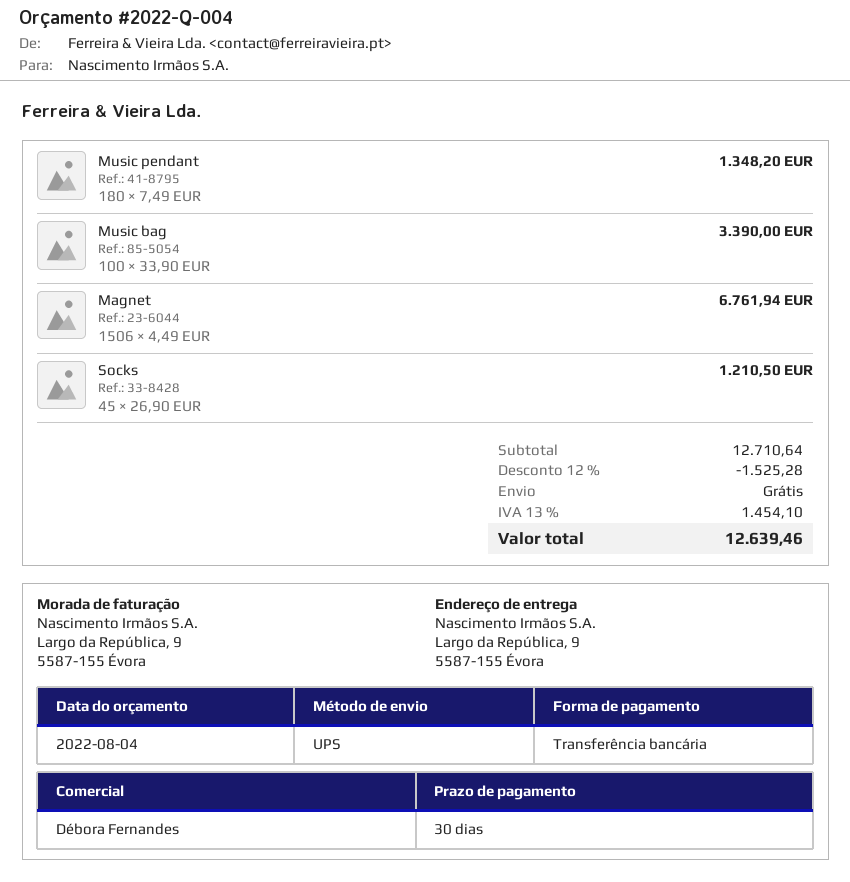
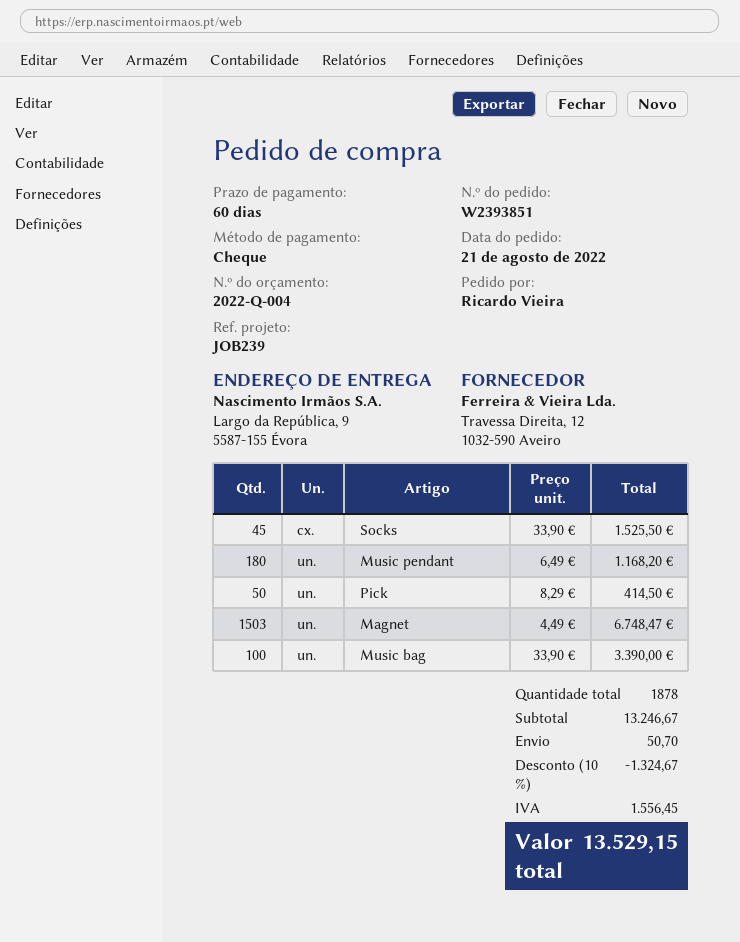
payment terms: 30 days -> 60 days
payment method: bank transfer -> cheque
Music pendant: 180 x 7.49 = 1348.20 -> 180 x 6.49 = 1168.20
Magnet: 1506 x 4.49 = 6761.94 -> 1503 x 4.49 = 6748.47
Socks: 45 x 26.90 = 1210.50 -> 45 x 33.90 = 1525.50
Pick: none -> 50 x 8.29 = 414.50
subtotal: 12710.64 -> 13246.67
discount: 12% = 1525.28 -> 10% = 1324.67
shipping: 0.00 -> 50.70
tax: 1454.10 -> 1556.45
total: 12639.46 -> 13529.15

